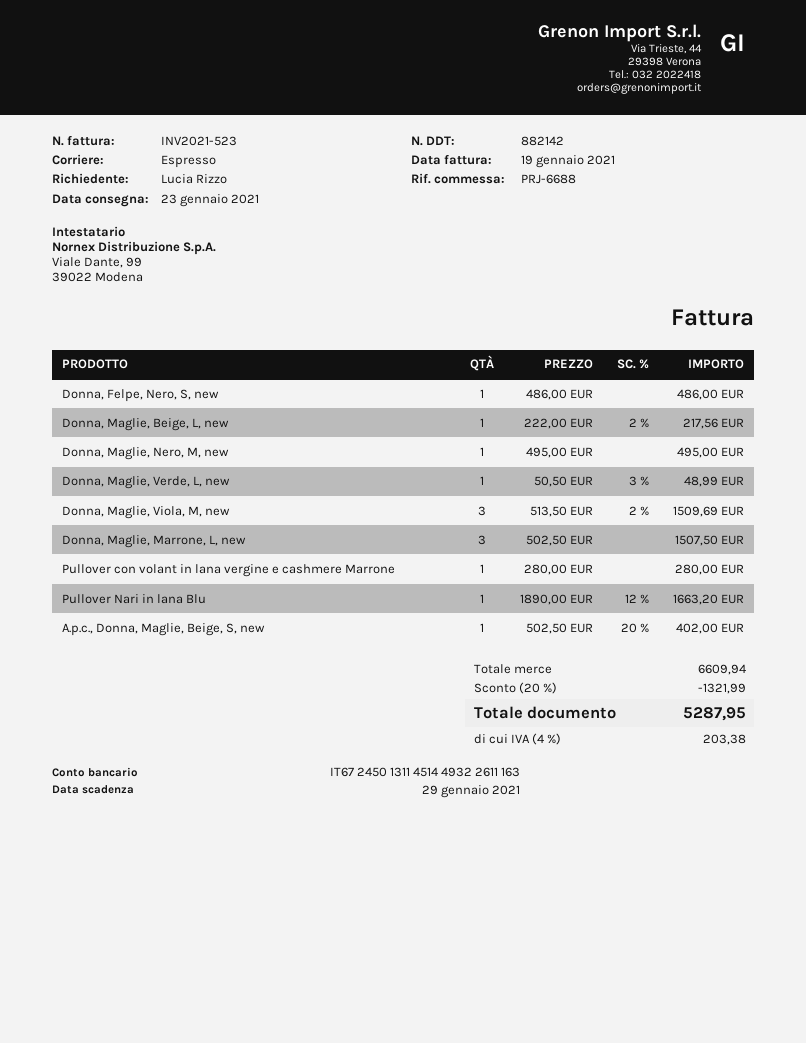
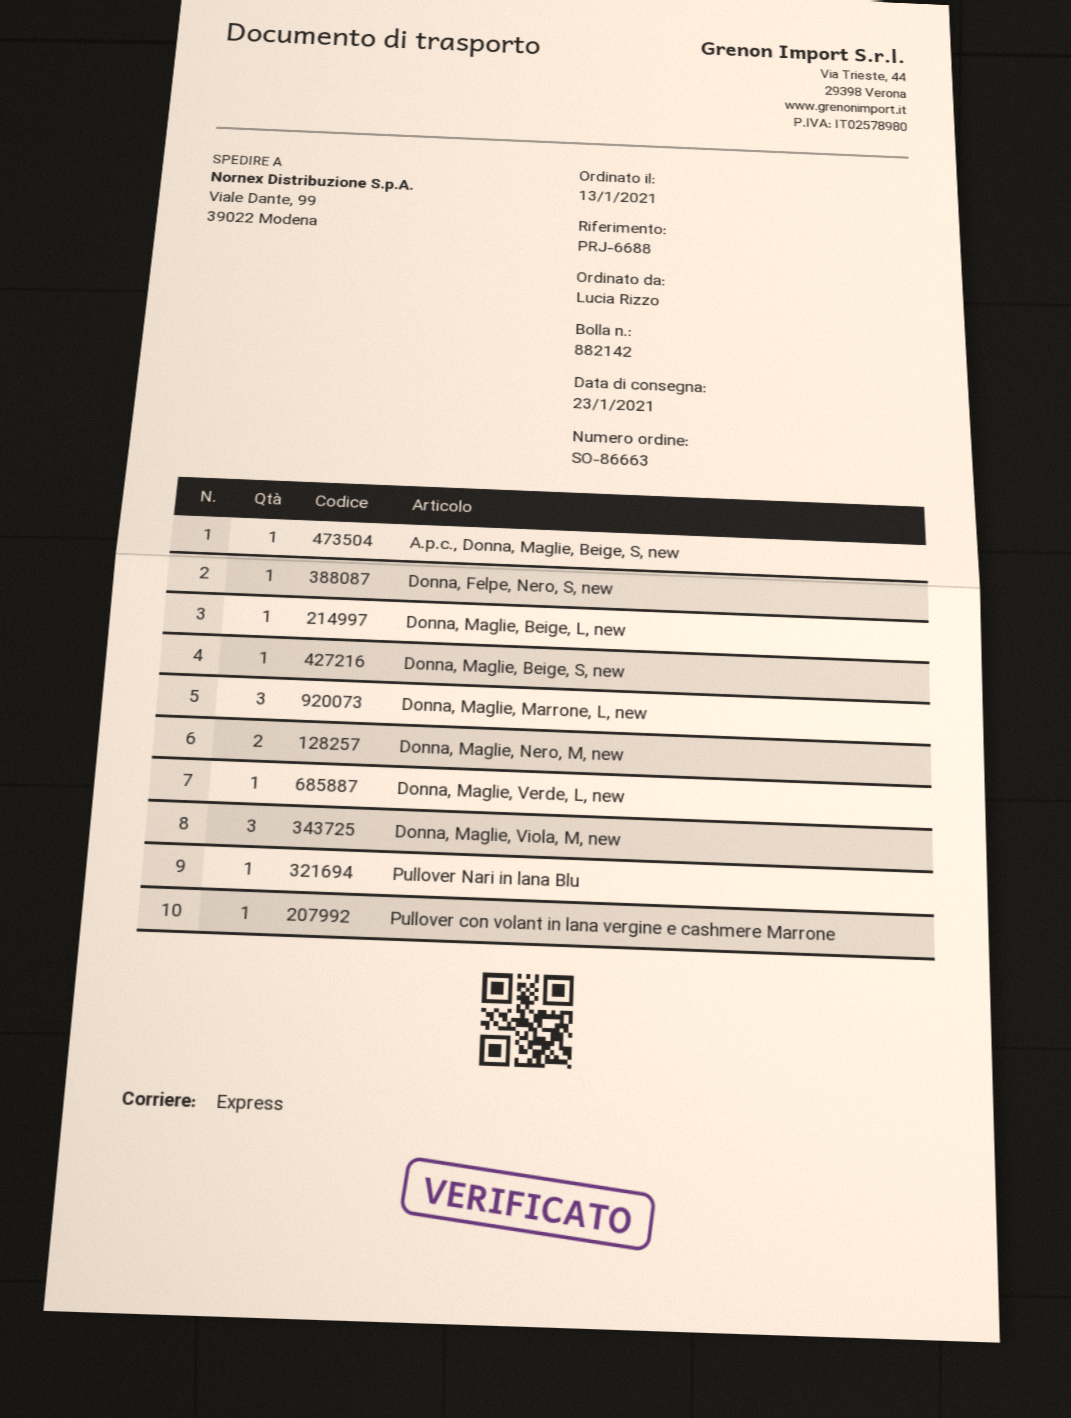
Donna, Maglie, Nero, M, new: 1 -> 2
Donna, Maglie, Beige, S, new: none -> 1

